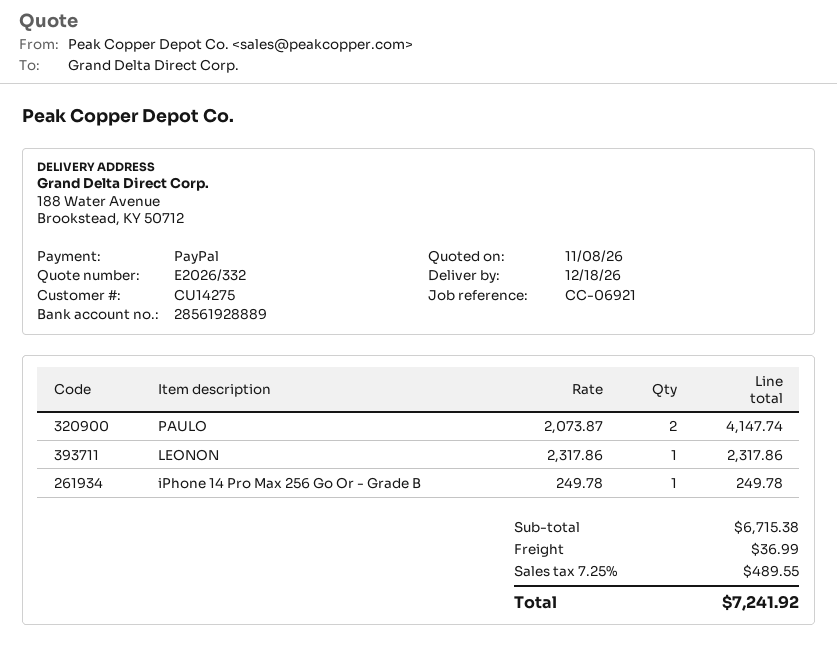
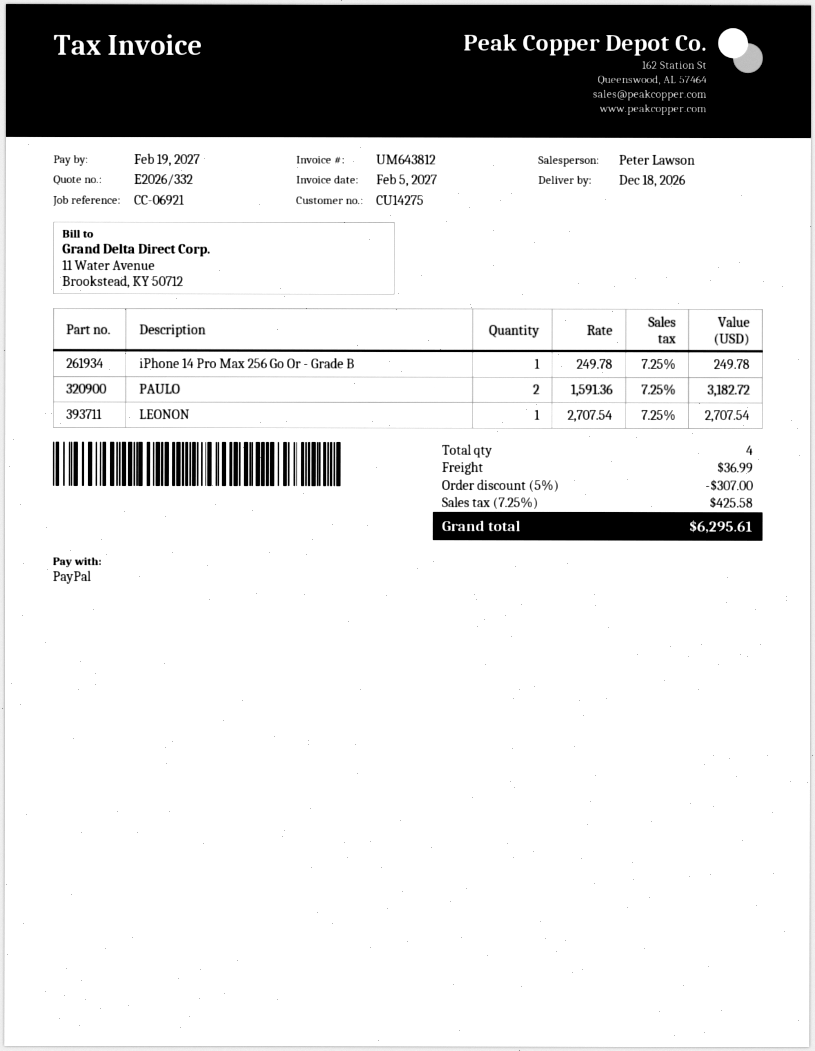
PAULO: 2 x 2073.87 = 4147.74 -> 2 x 1591.36 = 3182.72
LEONON: 1 x 2317.86 = 2317.86 -> 1 x 2707.54 = 2707.54
discount: none -> 5% = 307.00
tax: 7.25% = 489.55 -> 7.25% = 425.58
total: 7241.92 -> 6295.61

